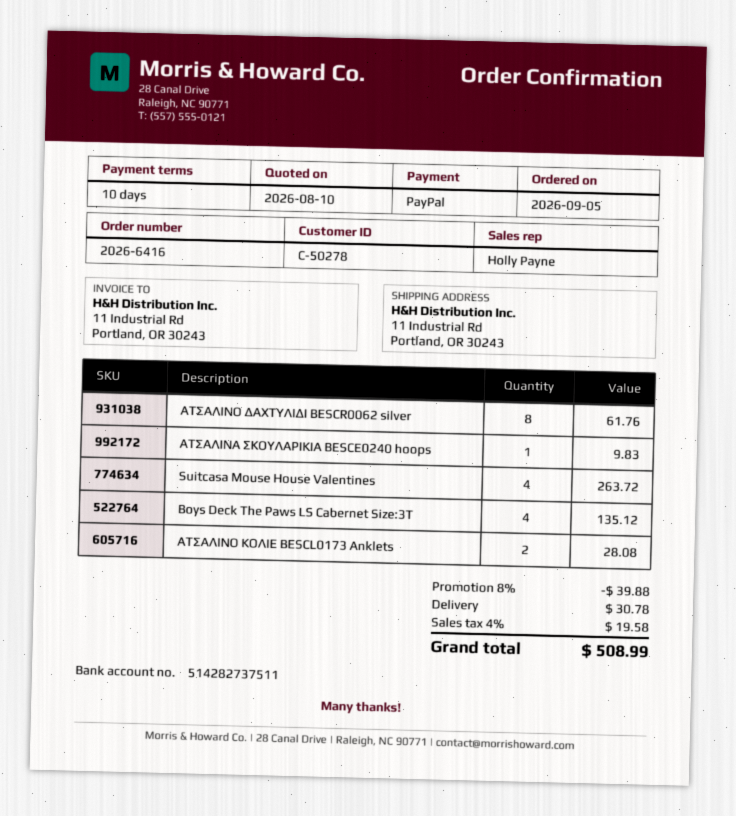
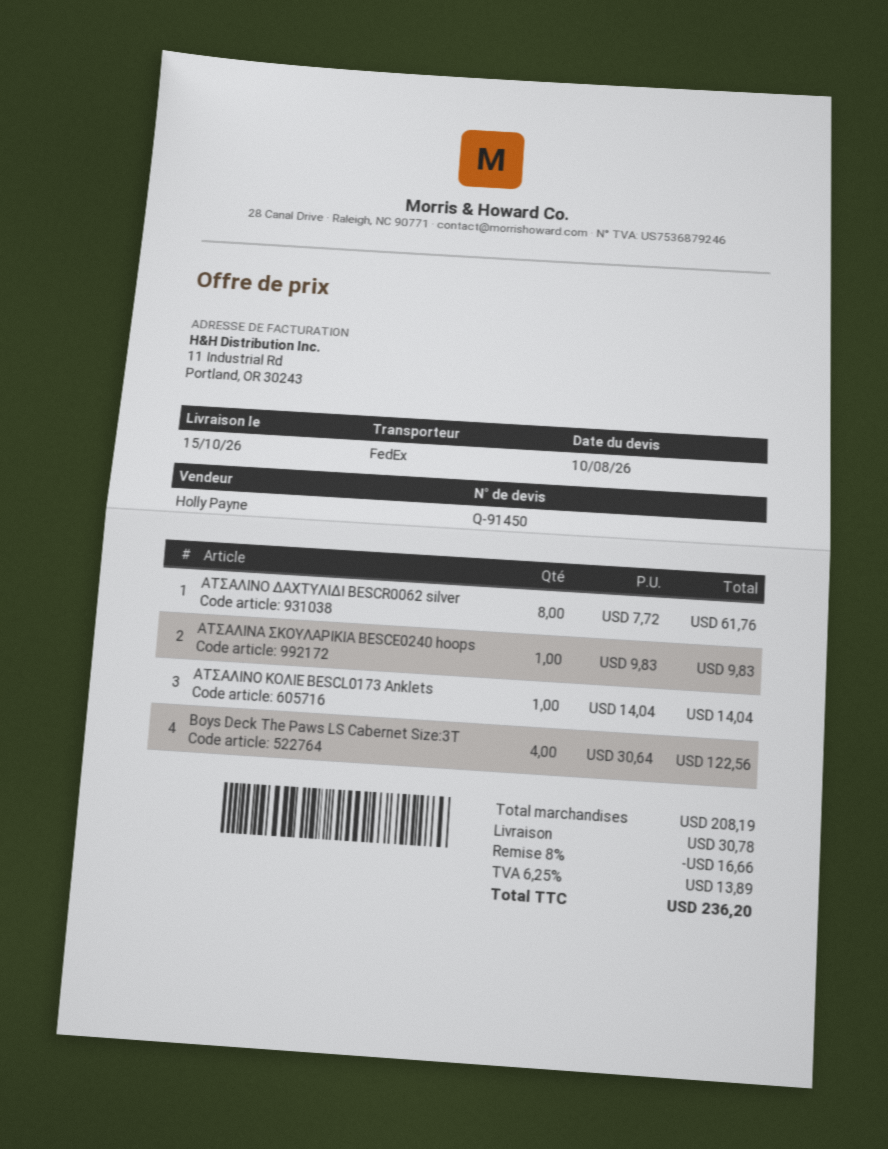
Suitcasa Mouse House Valentines: 4 for 263.72 -> none
Boys Deck The Paws LS Cabernet Size:3T: 4 for 135.12 -> 4 for 122.56
ΑΤΣΑΛΙΝΟ ΚΟΛΙΕ BESCL0173 Anklets: 2 for 28.08 -> 1 for 14.04
discount: 8% = 39.88 -> 8% = 16.66
tax: 4% = 19.58 -> 6.25% = 13.89
total: 508.99 -> 236.20

